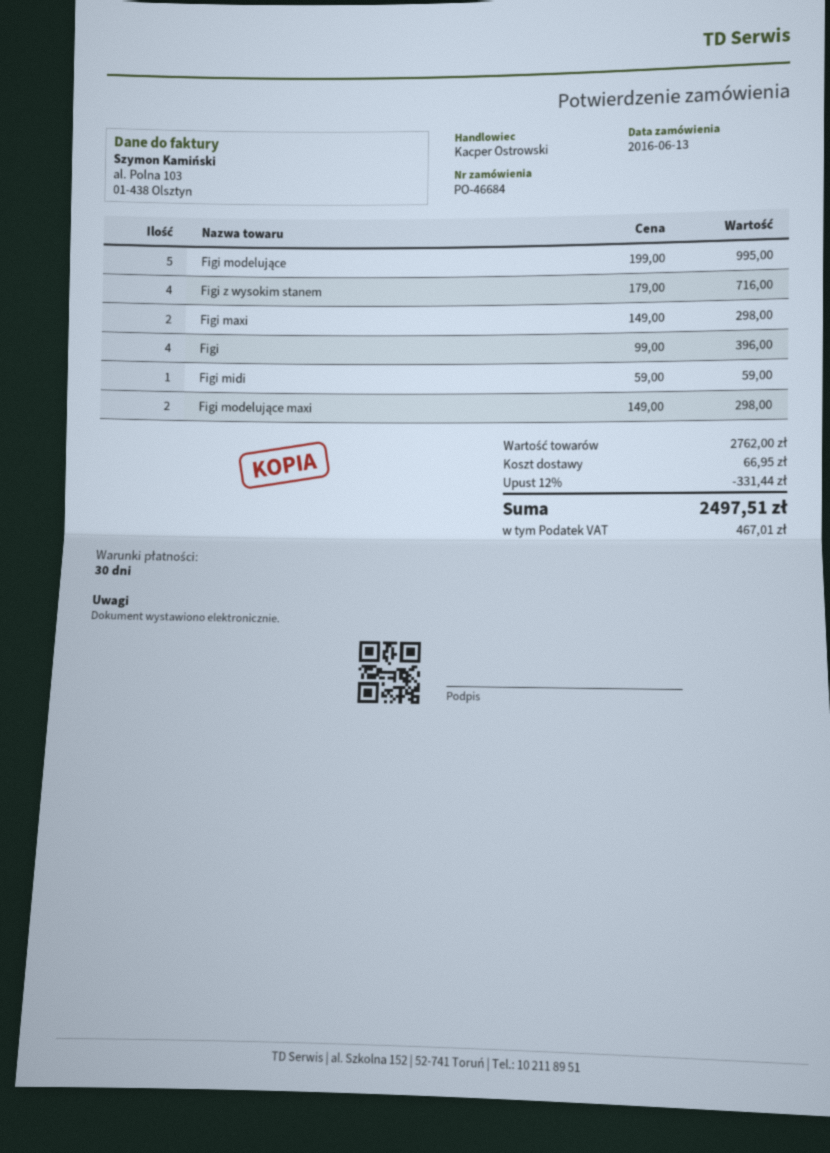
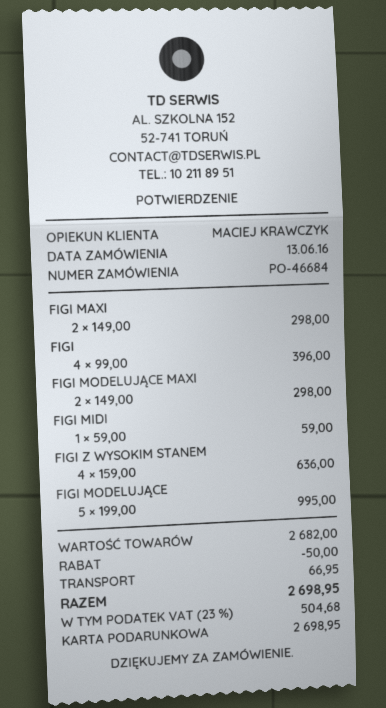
sales rep: Kacper Ostrowski -> MACIEJ KRAWCZYK
Figi z wysokim stanem: 4 x 179.00 = 716.00 -> 4 x 159.00 = 636.00
subtotal: 2762.00 -> 2682.00
discount: 331.44 -> 50.00
tax: 467.01 -> 504.68
total: 2497.51 -> 2698.95

